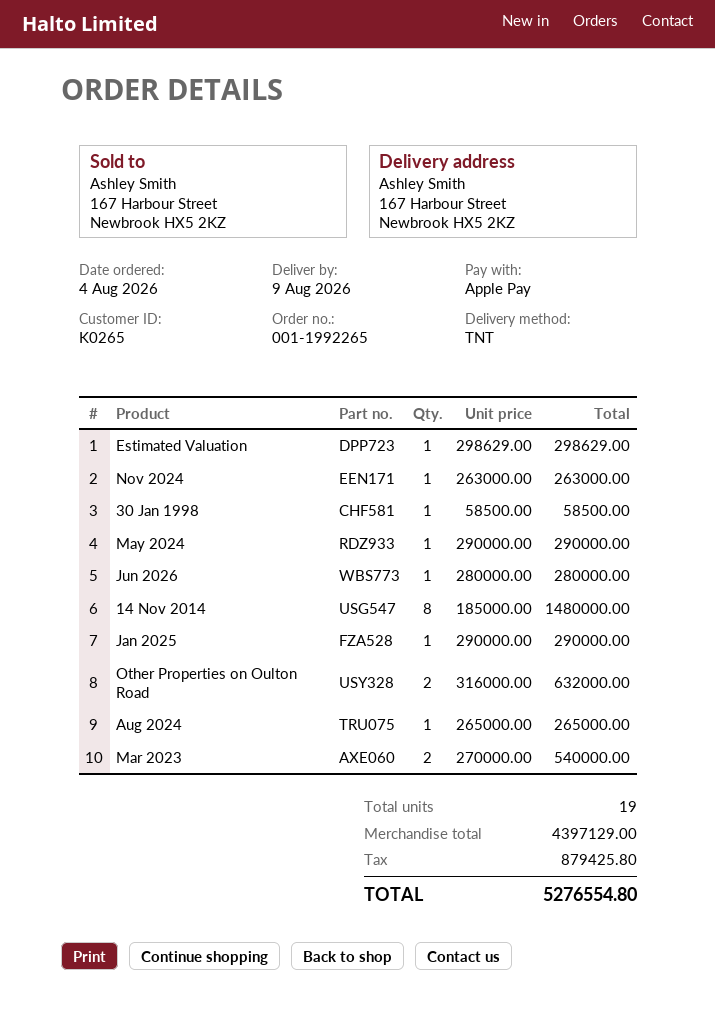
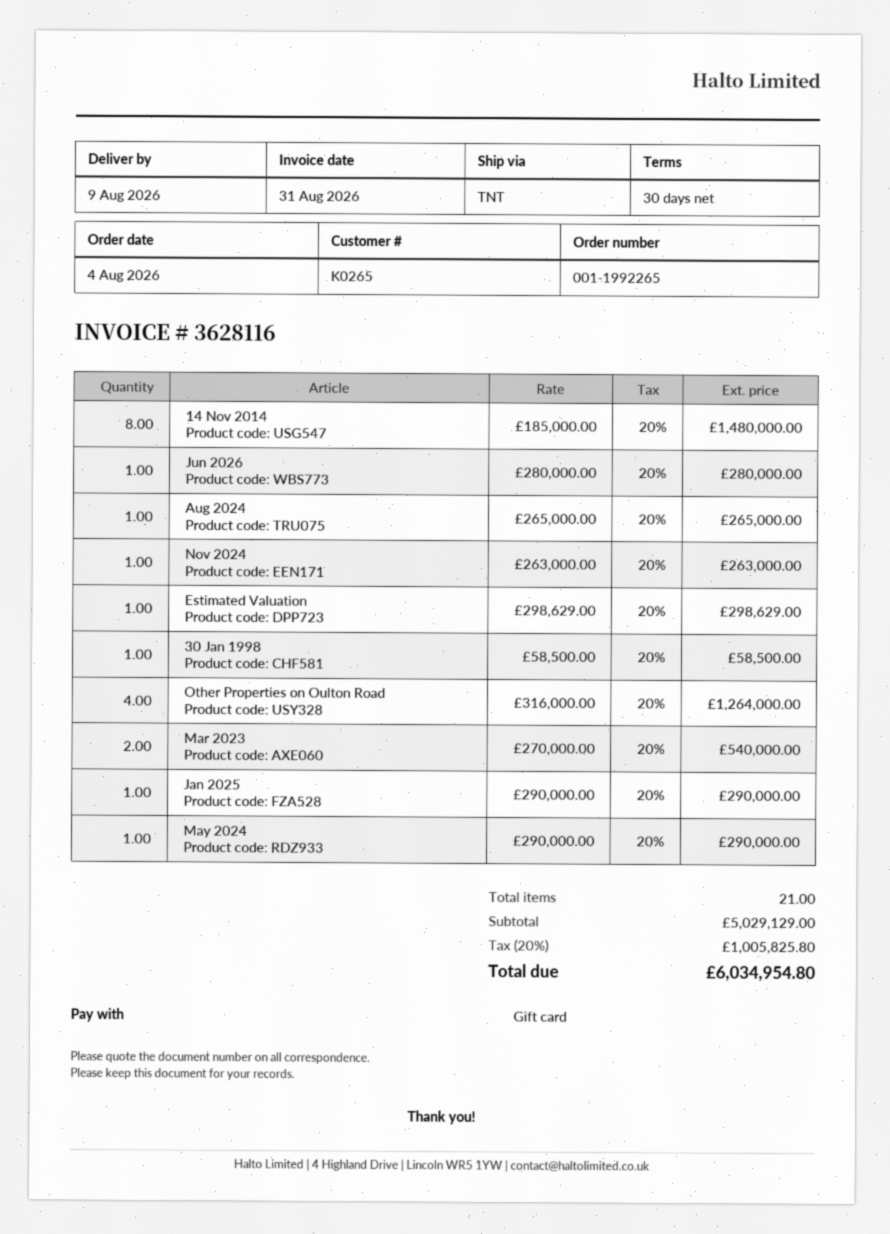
payment method: Apple Pay -> gift card
Other Properties on Oulton Road: 2 x 316000.00 = 632000.00 -> 4 x 316000.00 = 1264000.00
total quantity: 19 -> 21
subtotal: 4397129.00 -> 5029129.00
tax: 879425.80 -> 1005825.80
total: 5276554.80 -> 6034954.80

